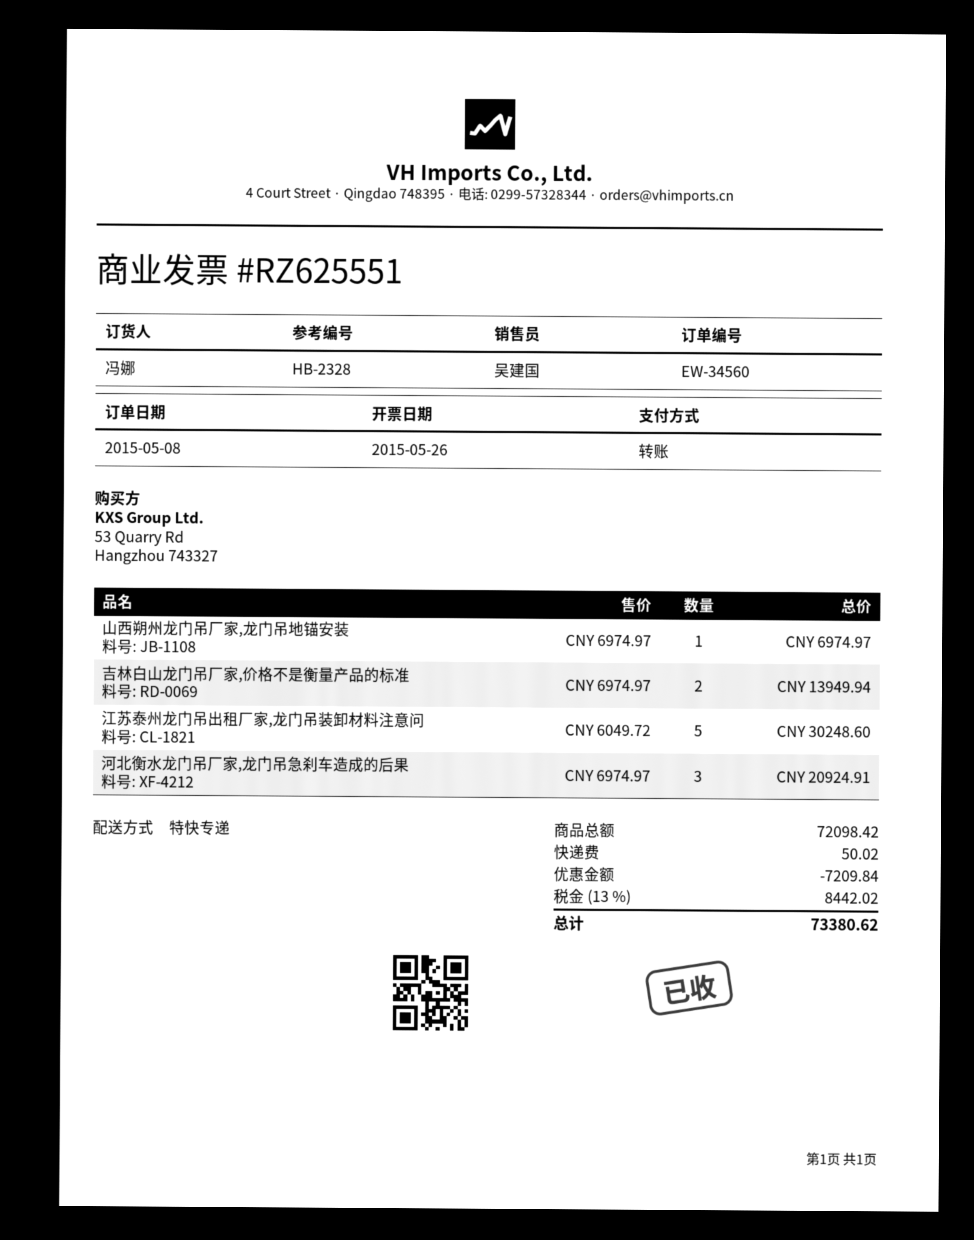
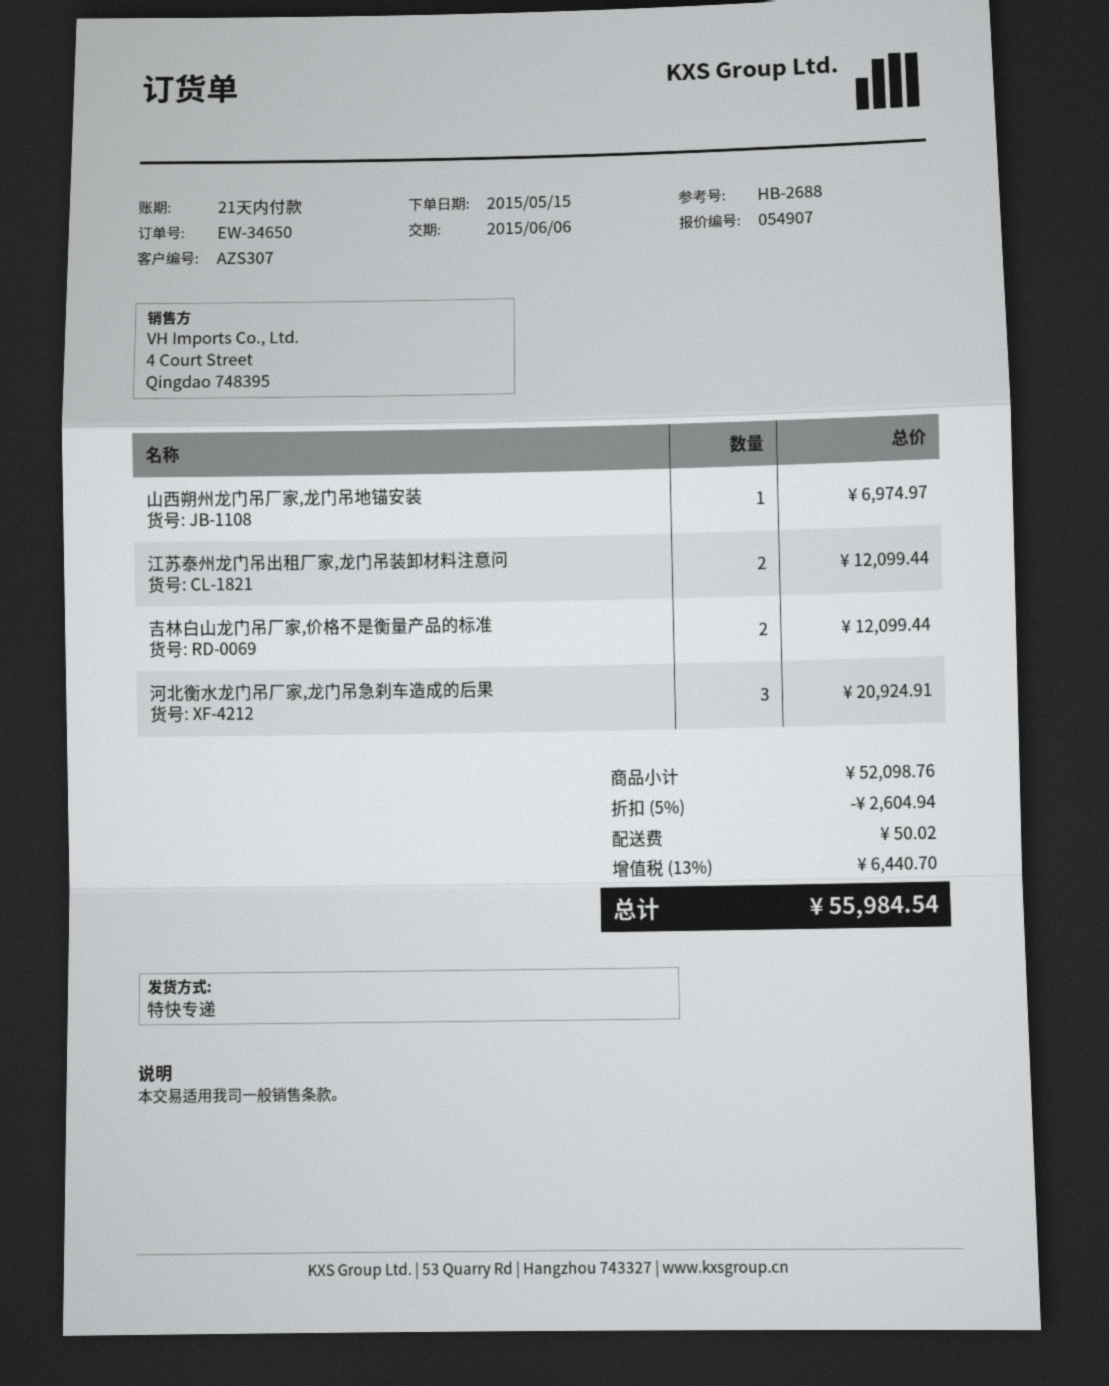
order number: EW-34560 -> EW-34650
order date: 2015-05-08 -> 2015-05-15
reference: HB-2328 -> HB-2688
吉林白山龙门吊厂家,价格不是衡量产品的标准: 2 for 13949.94 -> 2 for 12099.44
江苏泰州龙门吊出租厂家,龙门吊装卸材料注意问: 5 for 30248.60 -> 2 for 12099.44
subtotal: 72098.42 -> 52098.76
discount: 7209.84 -> 2604.94
tax: 13% = 8442.02 -> 13% = 6440.70
total: 73380.62 -> 55984.54

